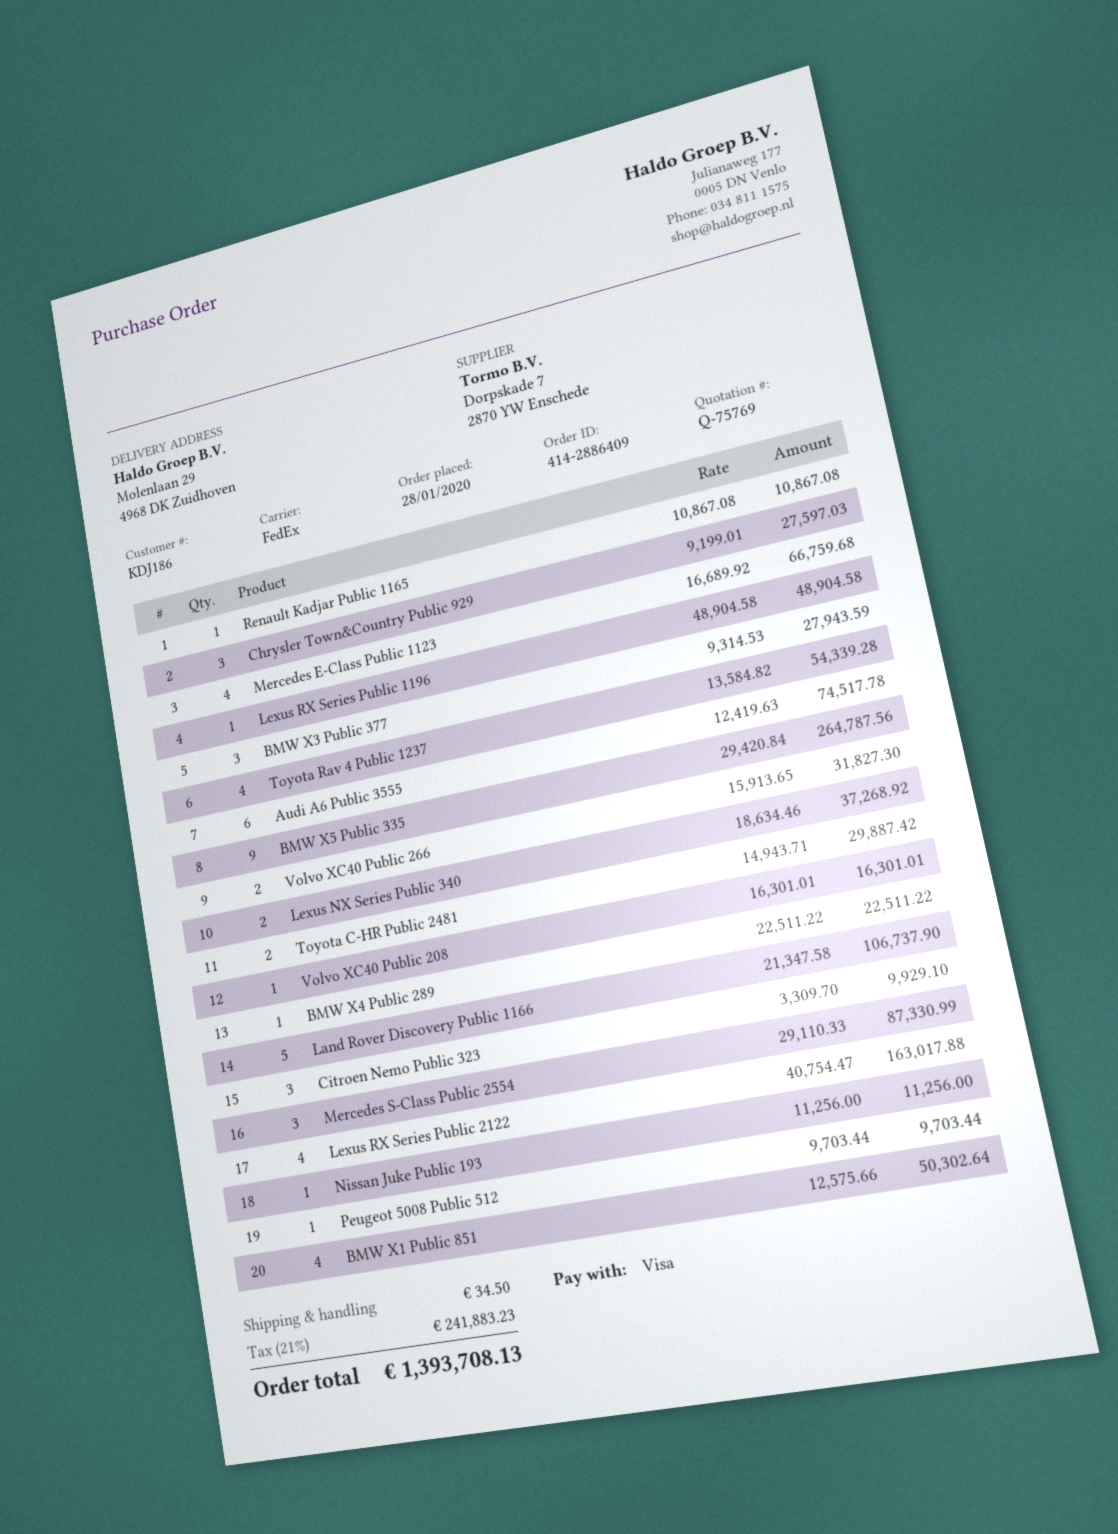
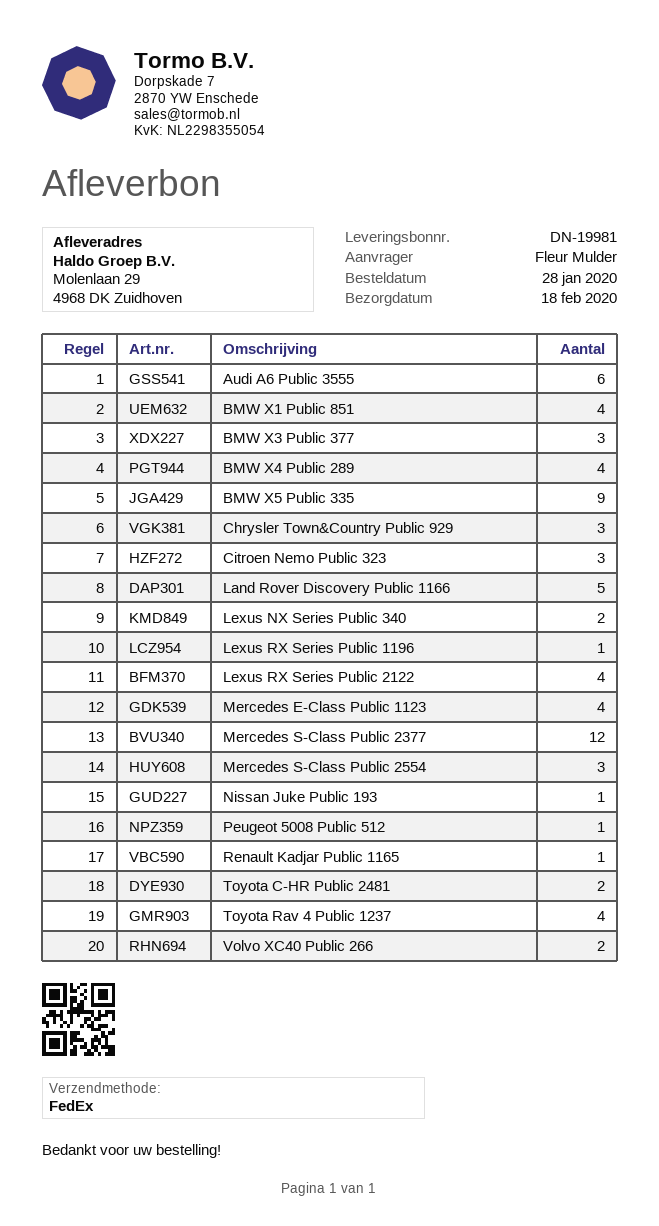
Volvo XC40 Public 208: 1 -> none
BMW X4 Public 289: 1 -> 4
Mercedes S-Class Public 2377: none -> 12

